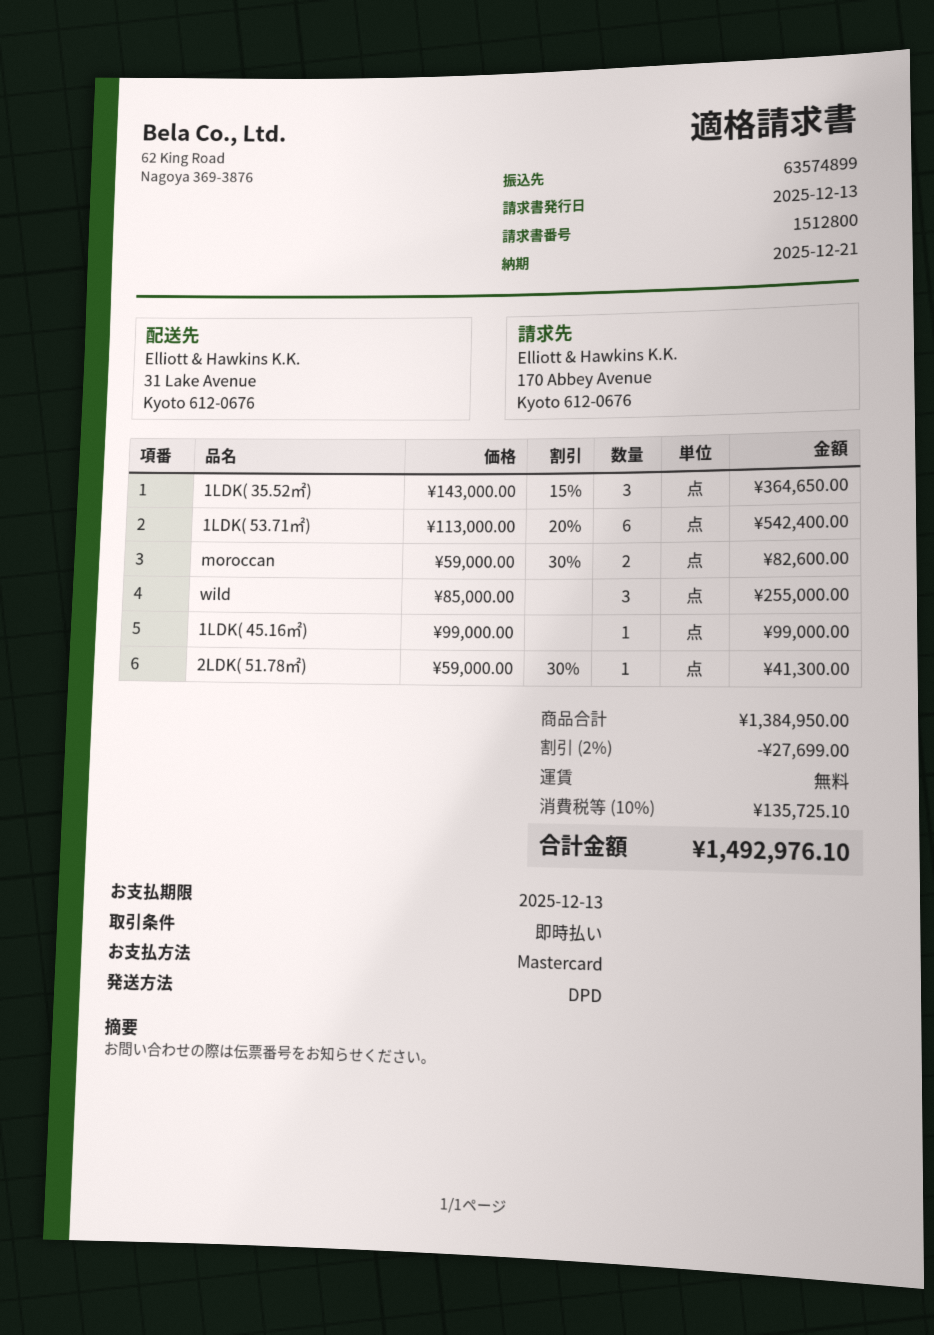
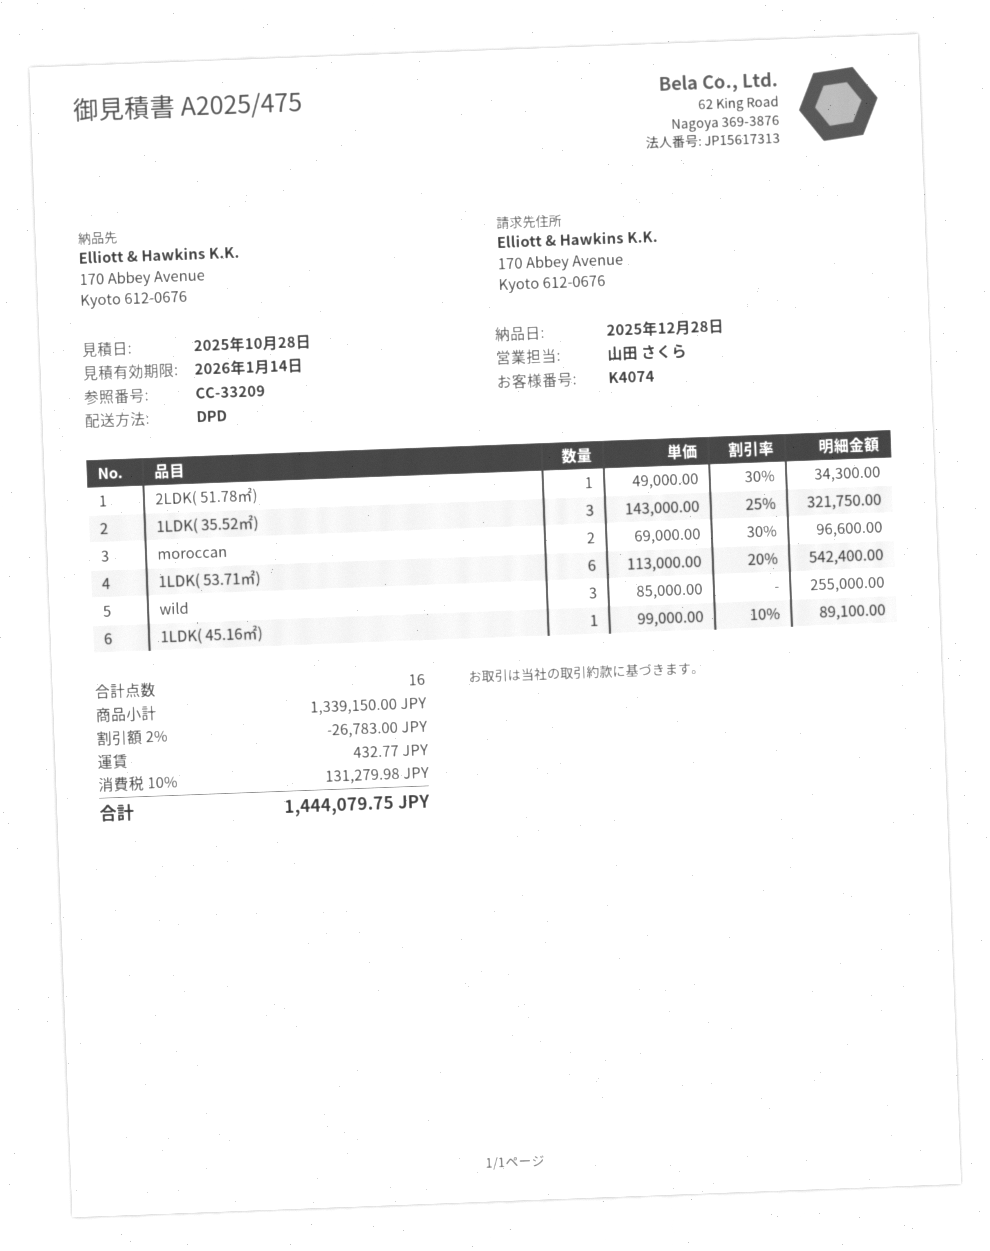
delivery date: 2025-12-21 -> 2025-12-28
ship to: 31 Lake Avenue, Kyoto 612-0676 -> 170 Abbey Avenue, Kyoto 612-0676
1LDK( 35.52㎡): 3 x 143000.00 - 15% = 364650.00 -> 3 x 143000.00 - 25% = 321750.00
moroccan: 2 x 59000.00 - 30% = 82600.00 -> 2 x 69000.00 - 30% = 96600.00
1LDK( 45.16㎡): 1 x 99000.00 = 99000.00 -> 1 x 99000.00 - 10% = 89100.00
2LDK( 51.78㎡): 1 x 59000.00 - 30% = 41300.00 -> 1 x 49000.00 - 30% = 34300.00
subtotal: 1384950.00 -> 1339150.00
discount: 2% = 27699.00 -> 2% = 26783.00
shipping: 0.00 -> 432.77
tax: 10% = 135725.10 -> 10% = 131279.98
total: 1492976.10 -> 1444079.75

